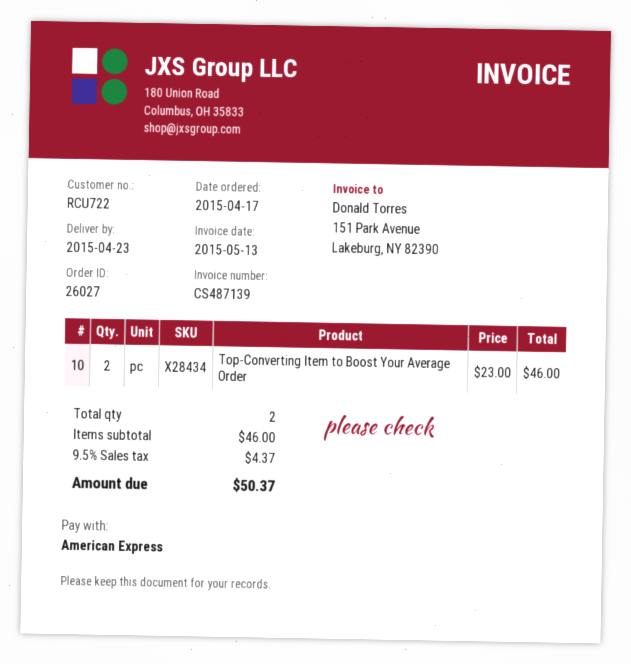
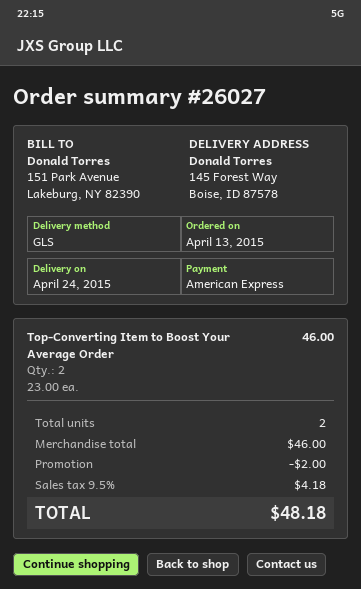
order date: 2015-04-17 -> 2015-04-13
delivery date: 2015-04-23 -> 2015-04-24
discount: none -> 2.00
tax: 9.5% = 4.37 -> 9.5% = 4.18
total: 50.37 -> 48.18

